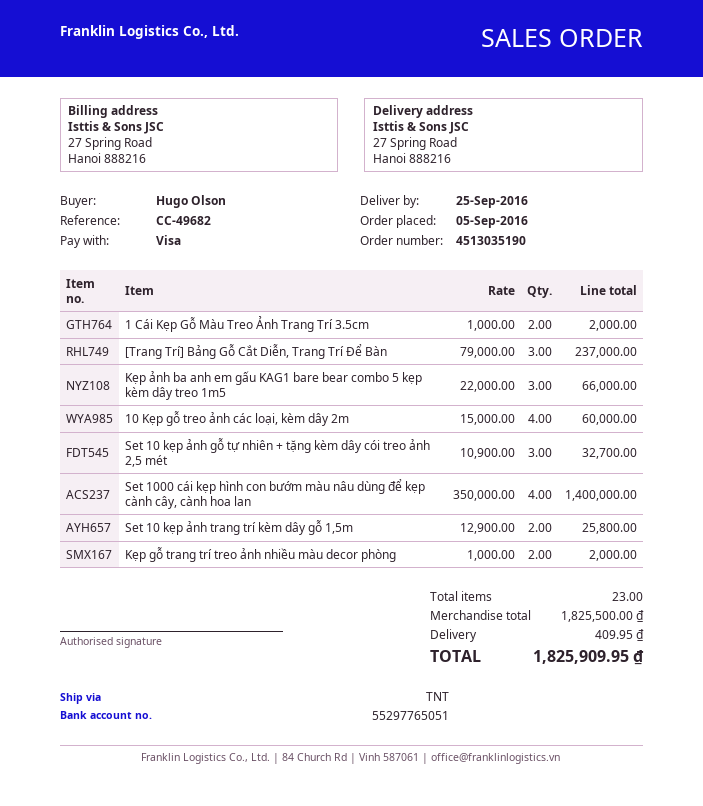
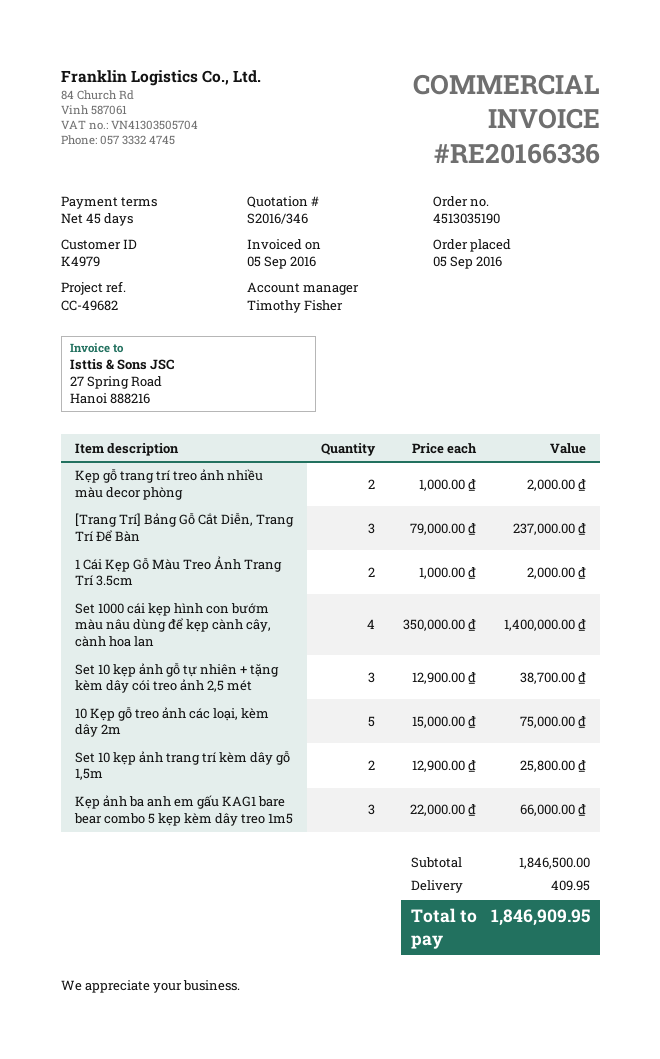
10 Kẹp gỗ treo ảnh các loại, kèm dây 2m: 4 x 15000.00 = 60000.00 -> 5 x 15000.00 = 75000.00
Set 10 kẹp ảnh gỗ tự nhiên + tặng kèm dây cói treo ảnh 2,5 mét: 3 x 10900.00 = 32700.00 -> 3 x 12900.00 = 38700.00
subtotal: 1825500.00 -> 1846500.00
total: 1825909.95 -> 1846909.95

